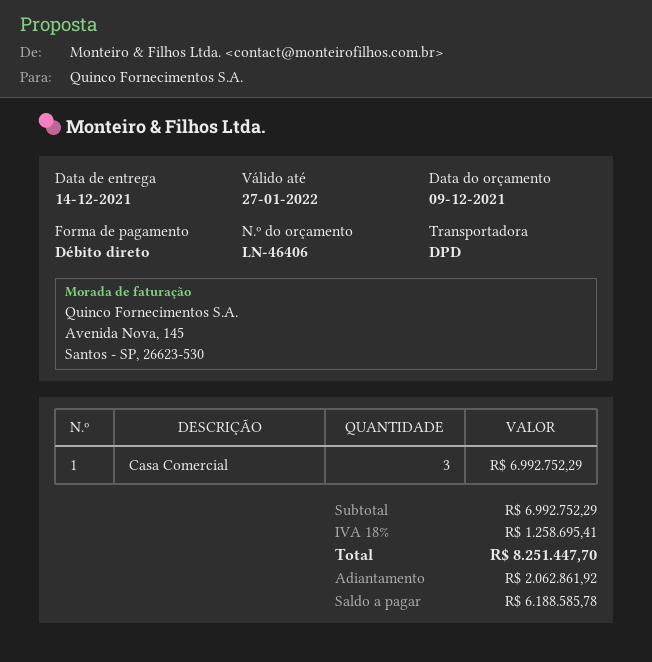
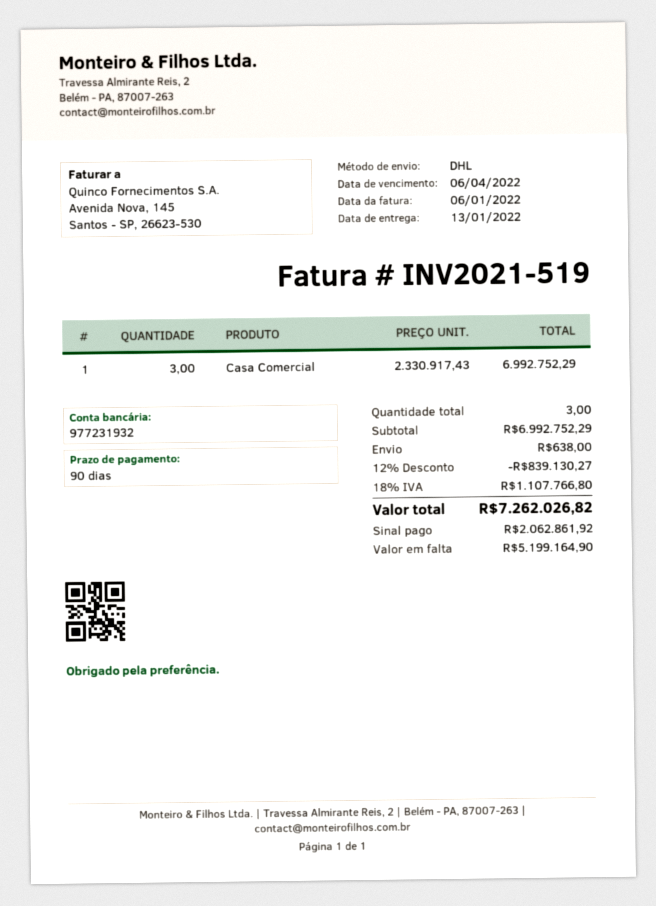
delivery date: 2021-12-14 -> 2022-01-13
shipping method: DPD -> DHL
discount: none -> 12% = 839130.27
shipping: none -> 638.00
tax: 18% = 1258695.41 -> 18% = 1107766.80
total: 8251447.70 -> 7262026.82
balance: 6188585.78 -> 5199164.90

